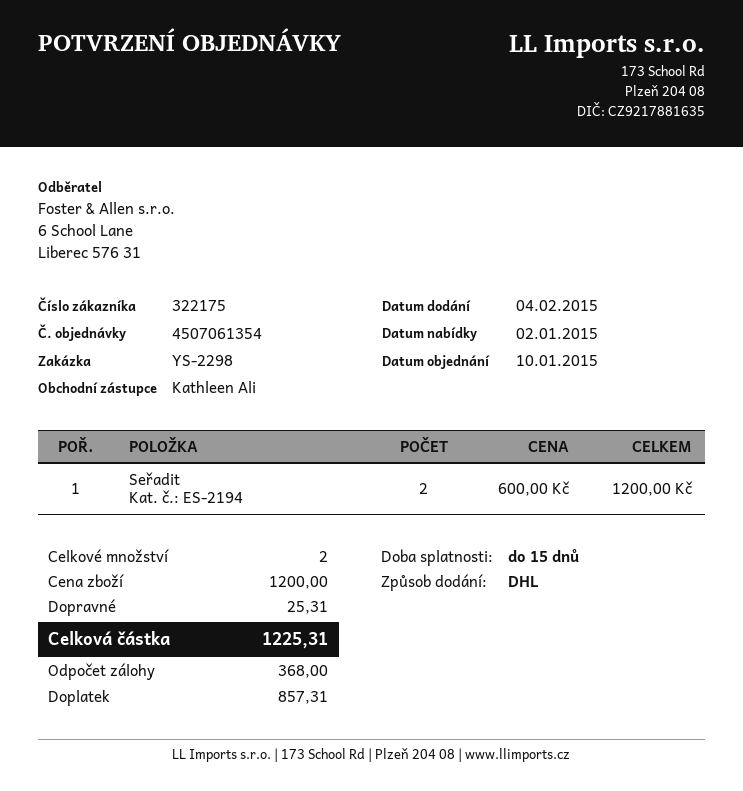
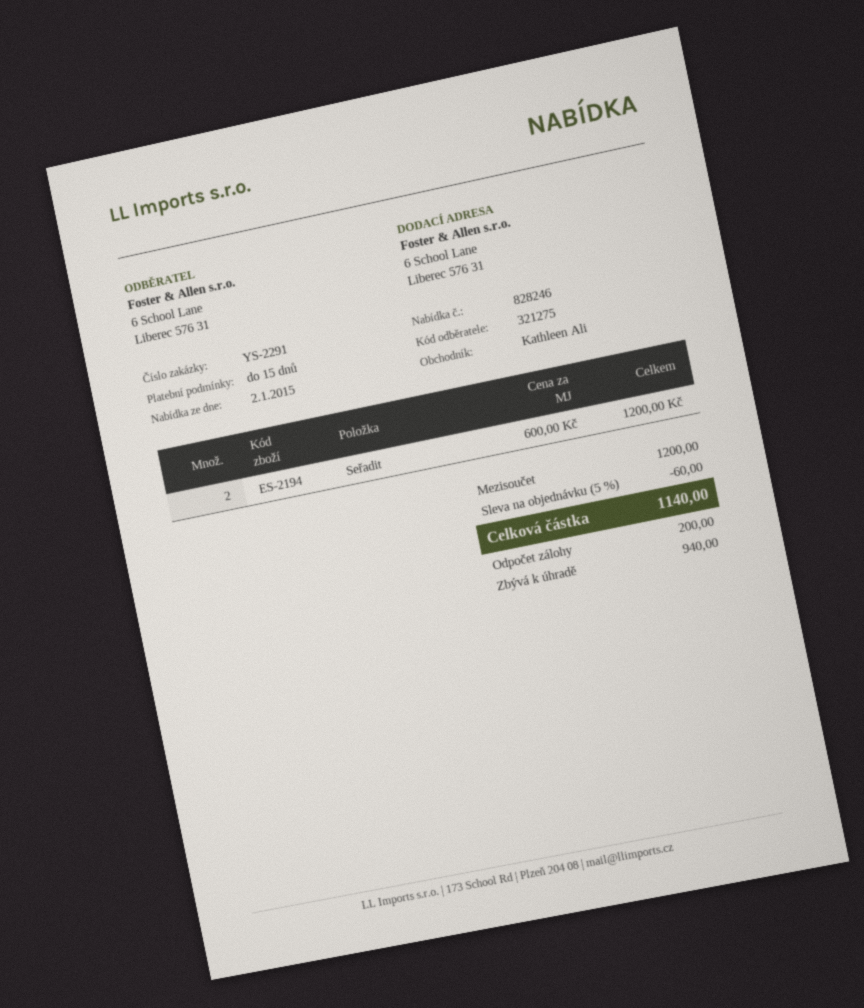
customer number: 322175 -> 321275
reference: YS-2298 -> YS-2291
discount: none -> 5% = 60.00
shipping: 25.31 -> none
total: 1225.31 -> 1140.00
deposit: 368.00 -> 200.00
balance: 857.31 -> 940.00

